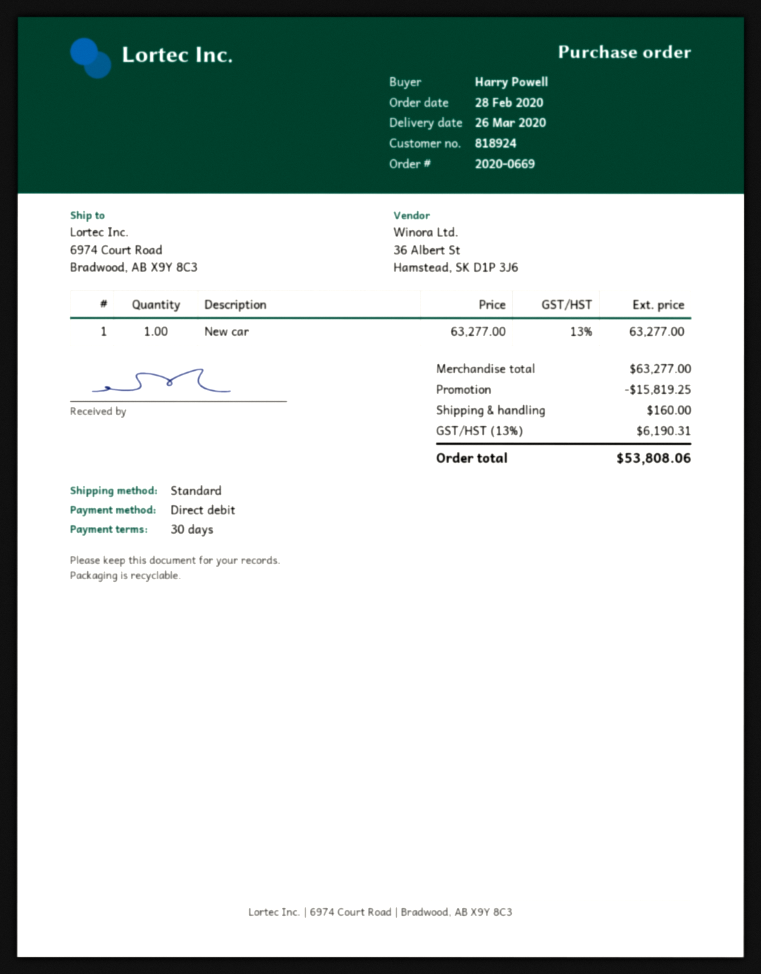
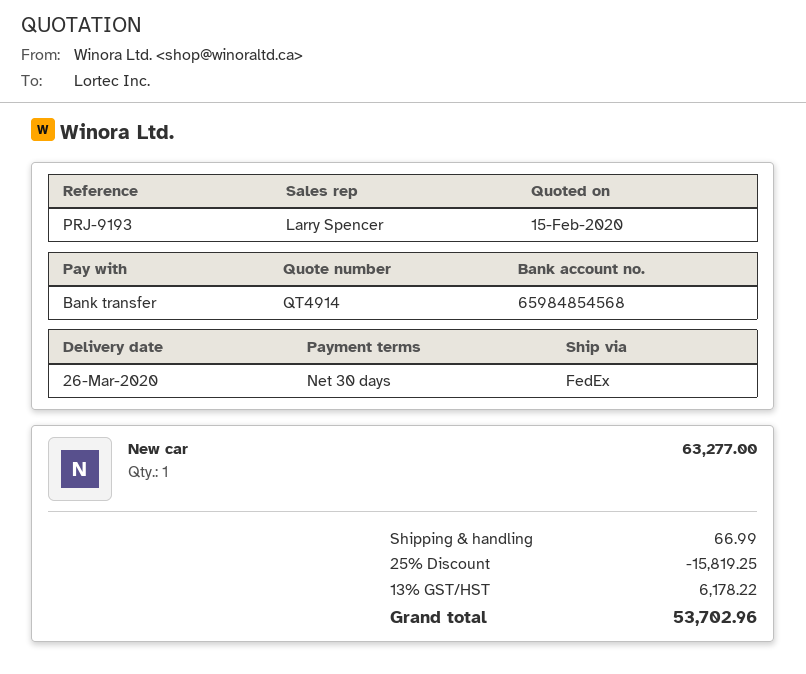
payment method: direct debit -> bank transfer
shipping method: standard -> FedEx
shipping: 160.00 -> 66.99
tax: 13% = 6190.31 -> 13% = 6178.22
total: 53808.06 -> 53702.96

